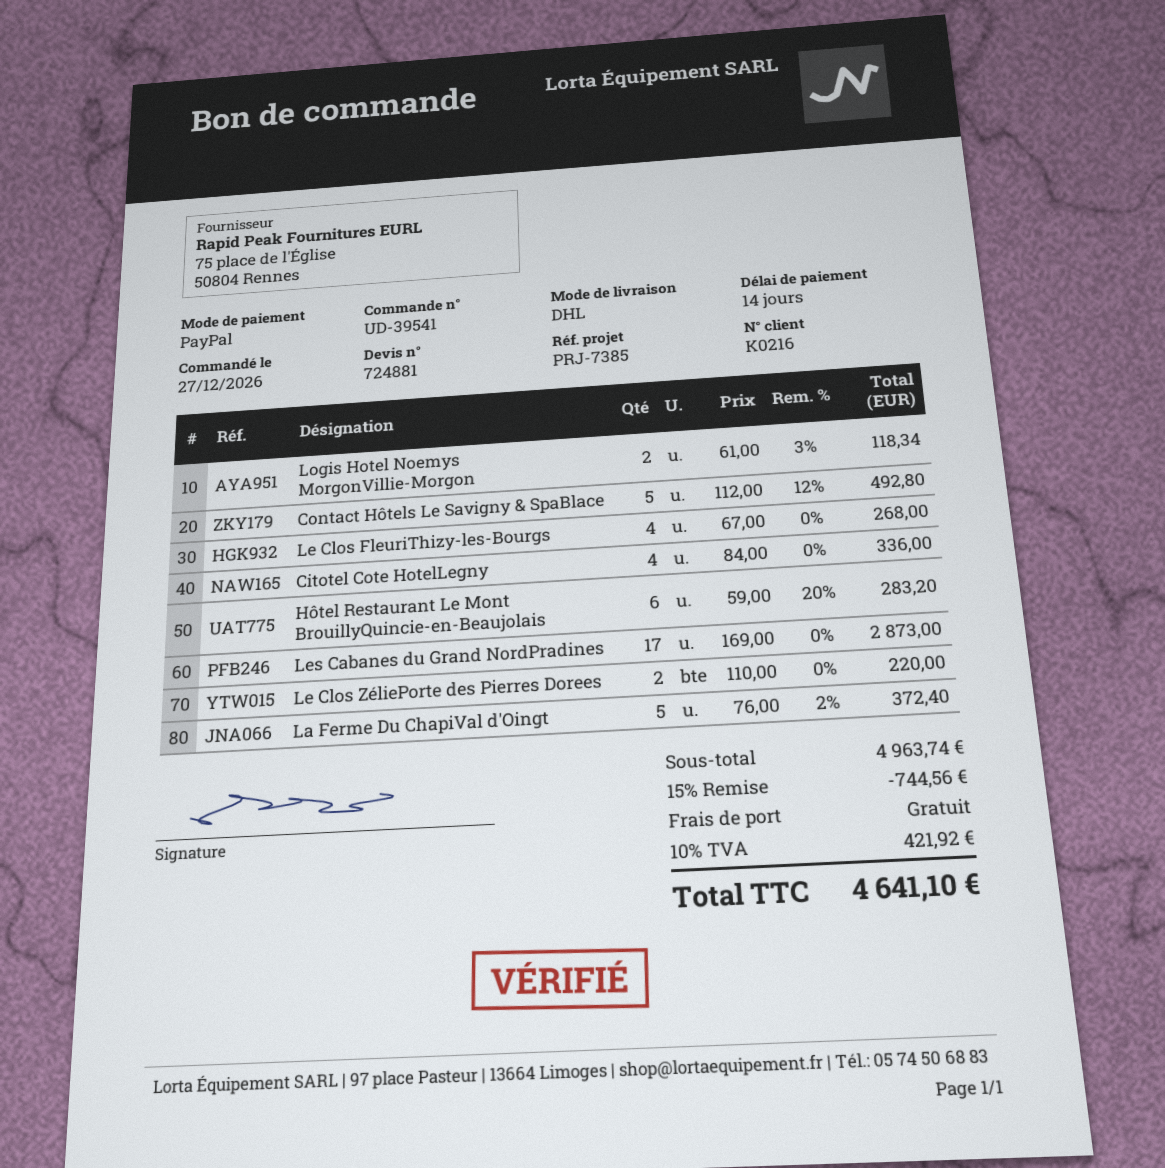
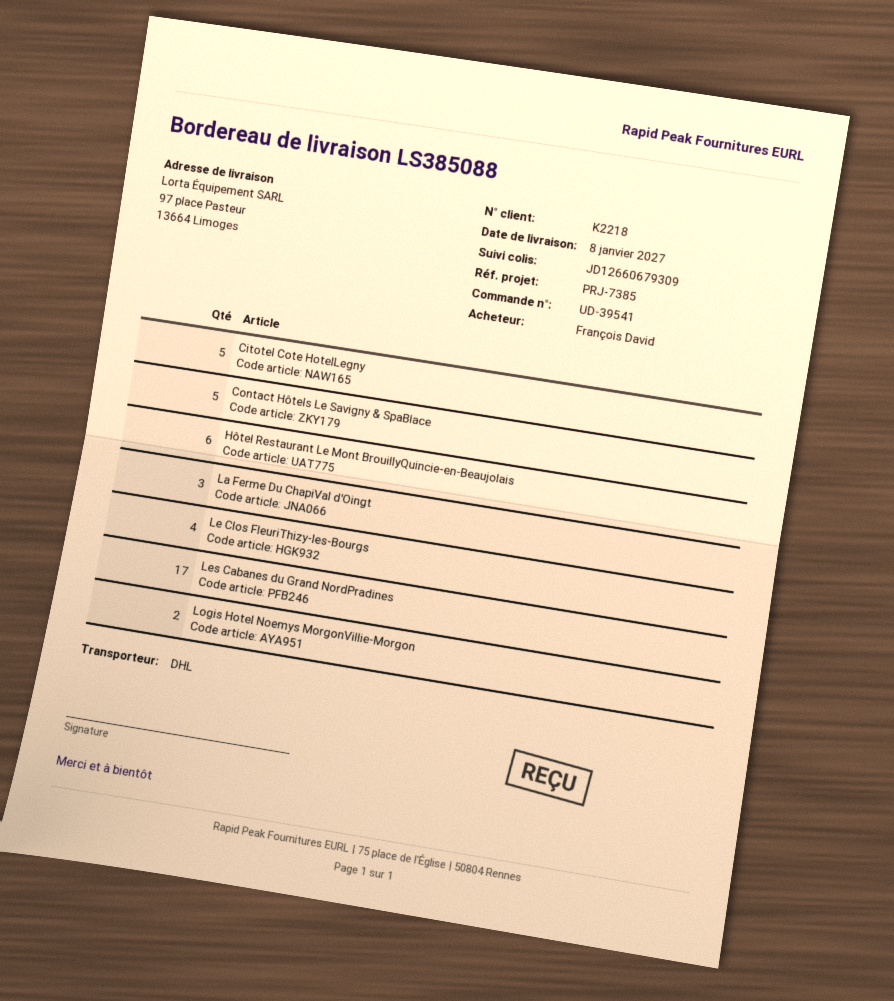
customer number: K0216 -> K2218
Citotel Cote HotelLegny: 4 -> 5
Le Clos ZéliePorte des Pierres Dorees: 2 -> none
La Ferme Du ChapiVal d'Oingt: 5 -> 3

